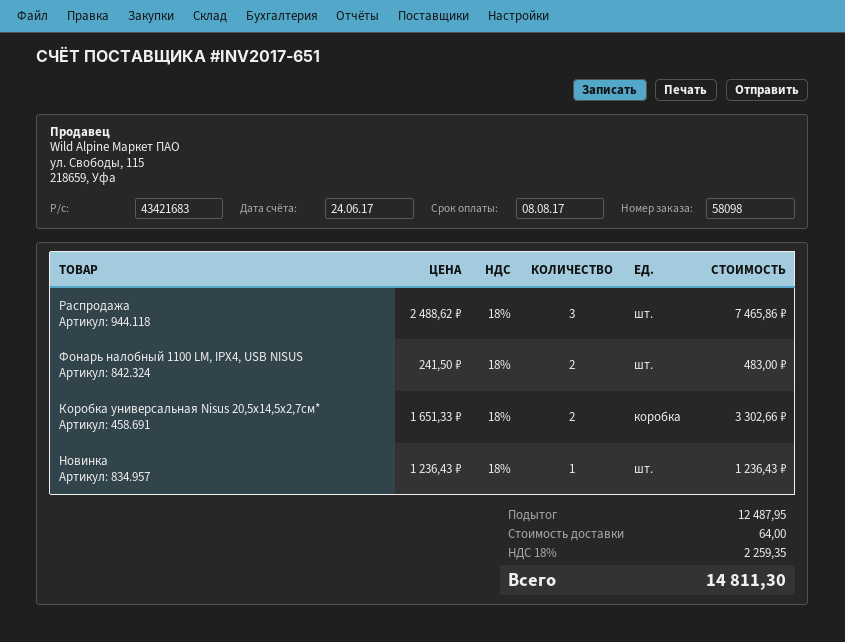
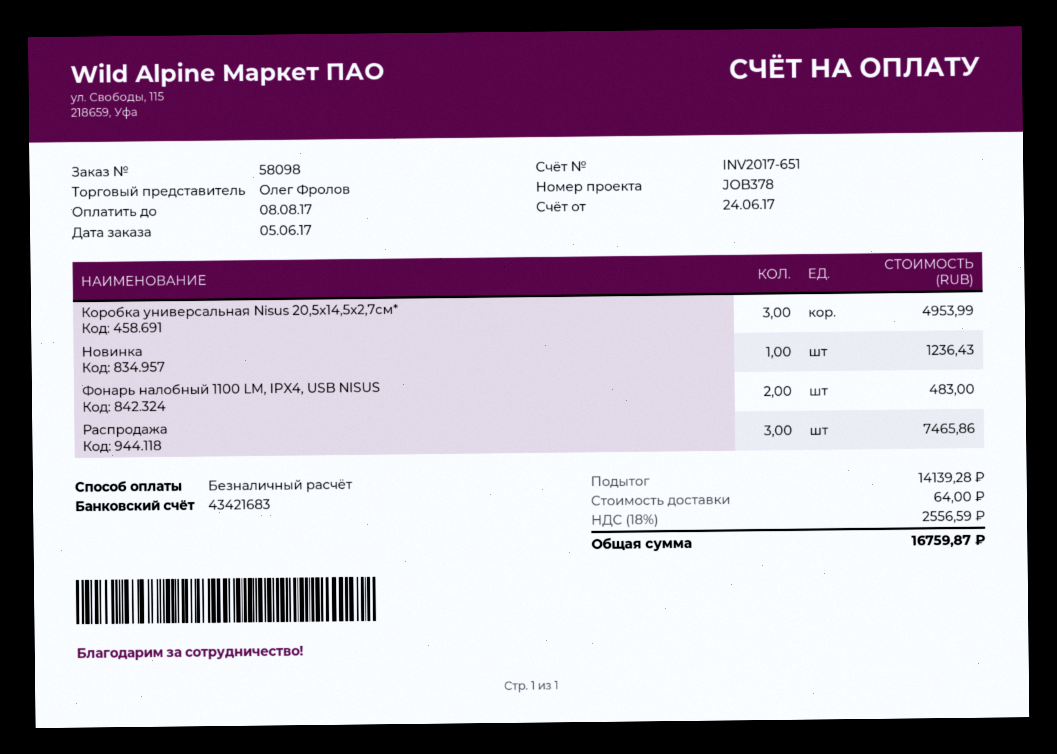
Коробка универсальная Nisus 20,5x14,5x2,7см*: 2 for 3302.66 -> 3 for 4953.99
subtotal: 12487.95 -> 14139.28
tax: 18% = 2259.35 -> 18% = 2556.59
total: 14811.30 -> 16759.87

